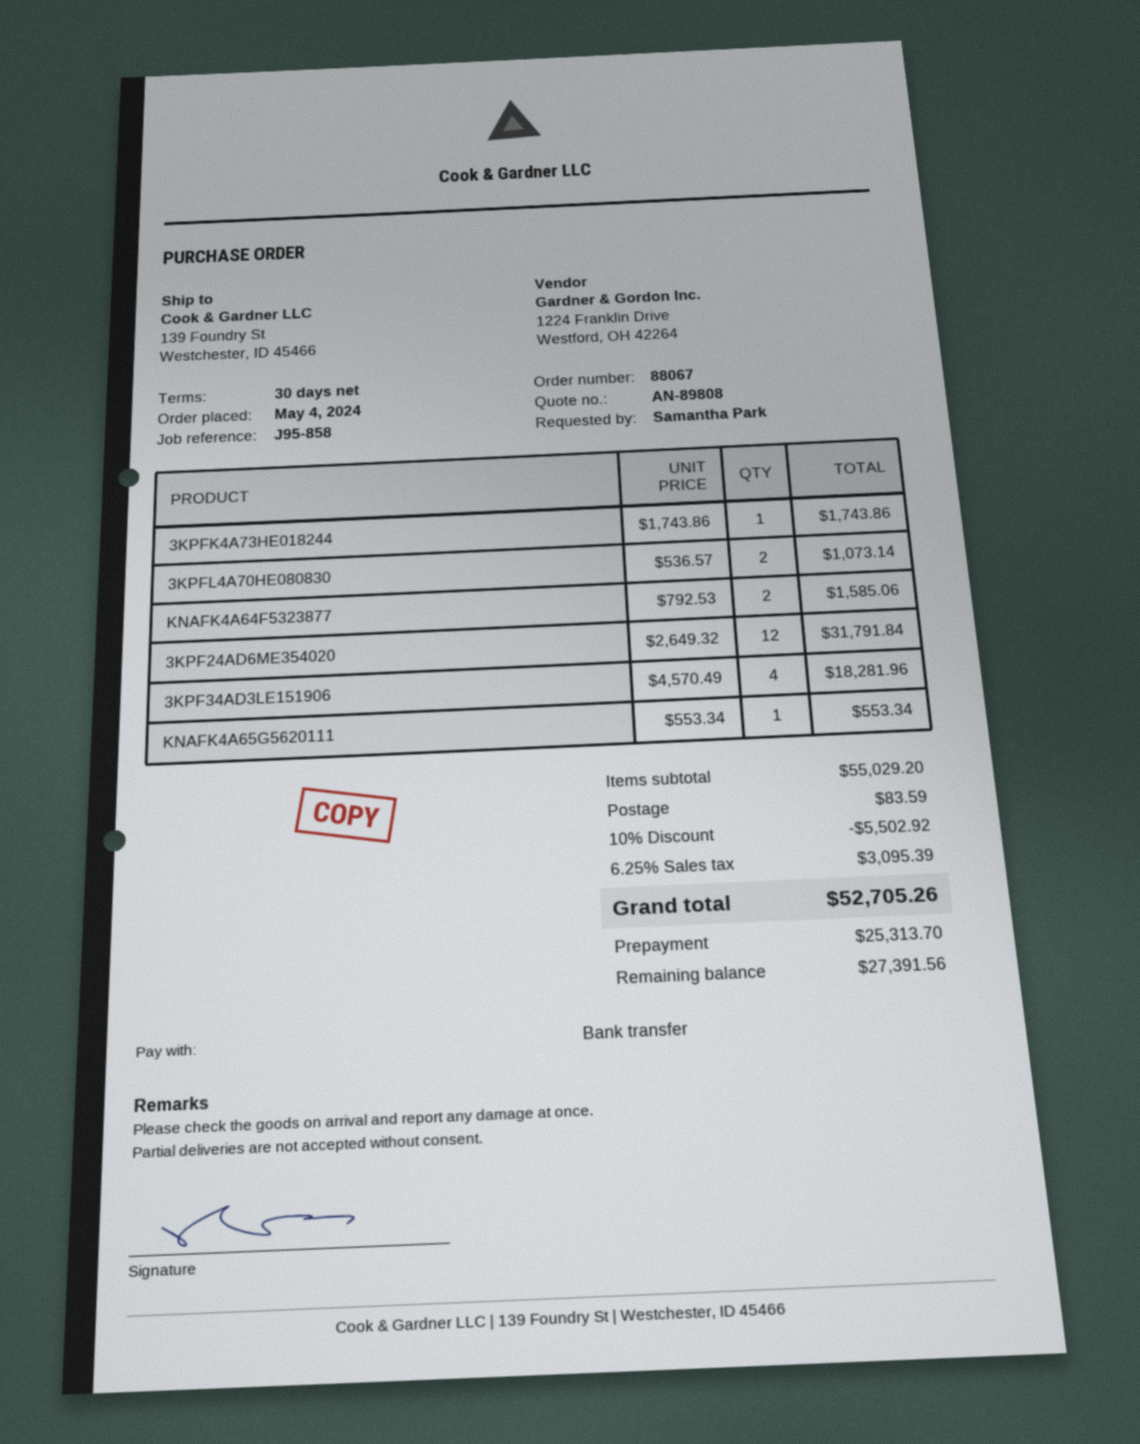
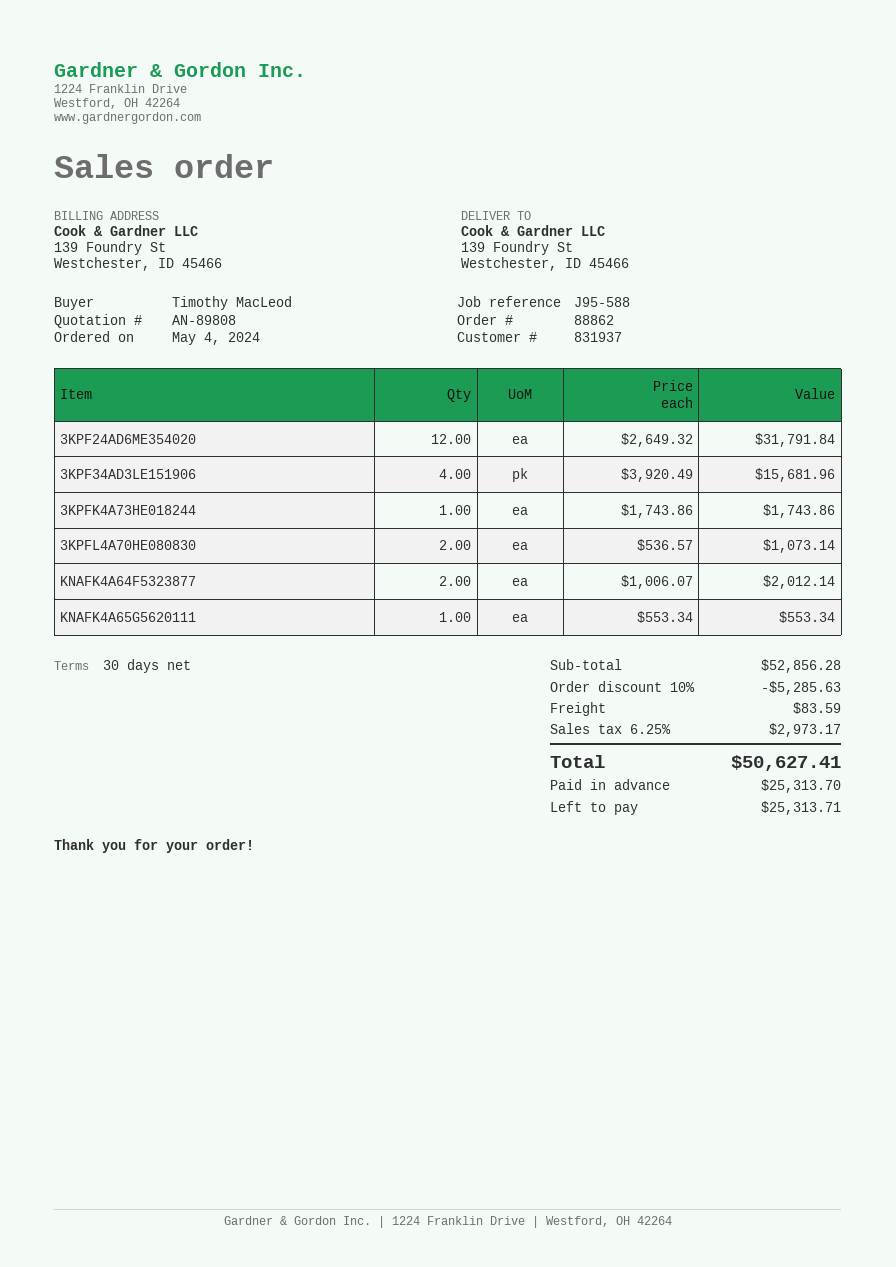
order number: 88067 -> 88862
reference: J95-858 -> J95-588
ordered by: Samantha Park -> Timothy MacLeod
KNAFK4A64F5323877: 2 x 792.53 = 1585.06 -> 2 x 1006.07 = 2012.14
3KPF34AD3LE151906: 4 x 4570.49 = 18281.96 -> 4 x 3920.49 = 15681.96
subtotal: 55029.20 -> 52856.28
discount: 10% = 5502.92 -> 10% = 5285.63
tax: 6.25% = 3095.39 -> 6.25% = 2973.17
total: 52705.26 -> 50627.41
balance: 27391.56 -> 25313.71

